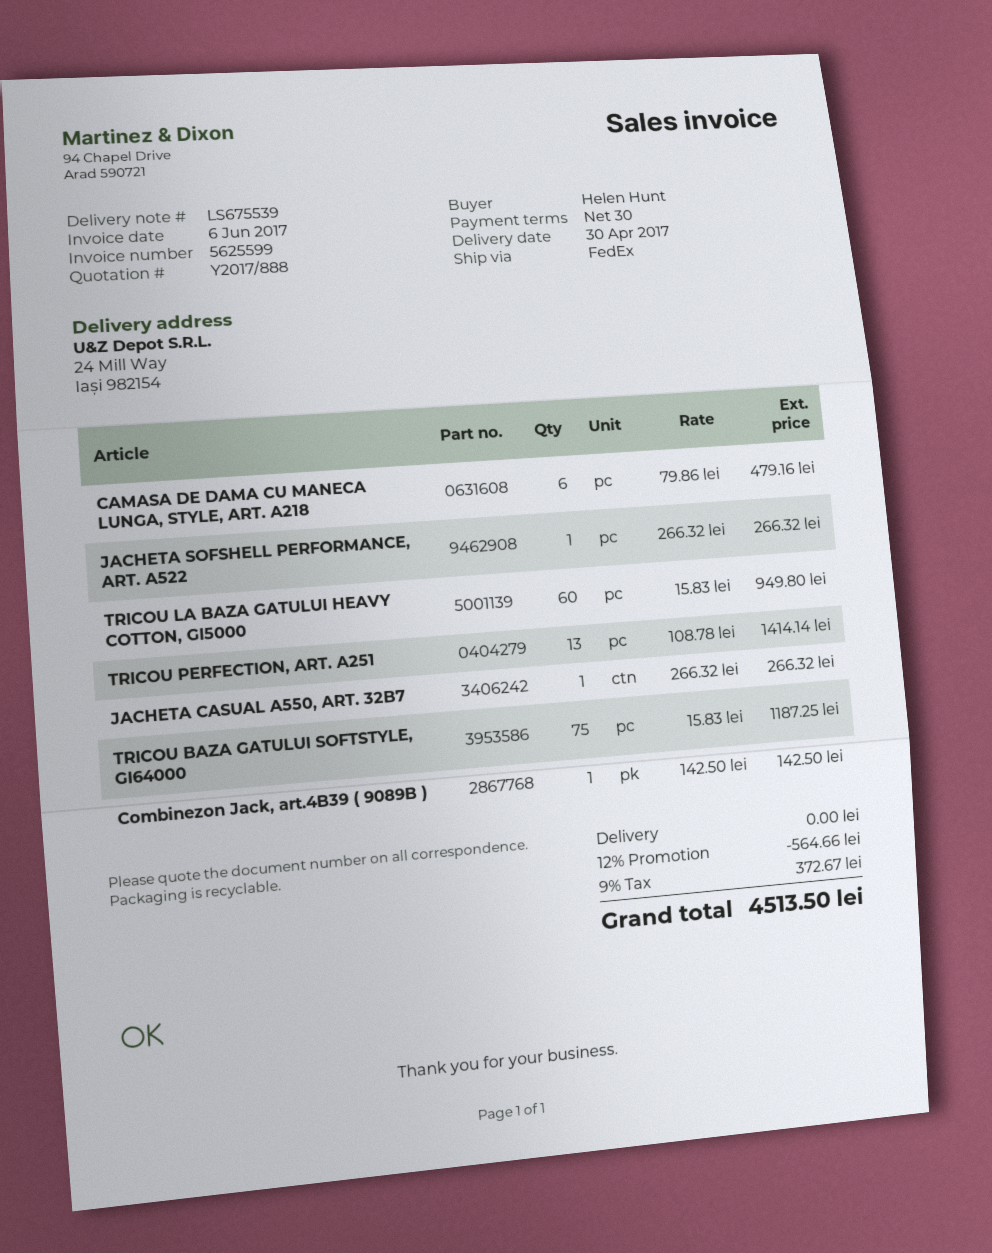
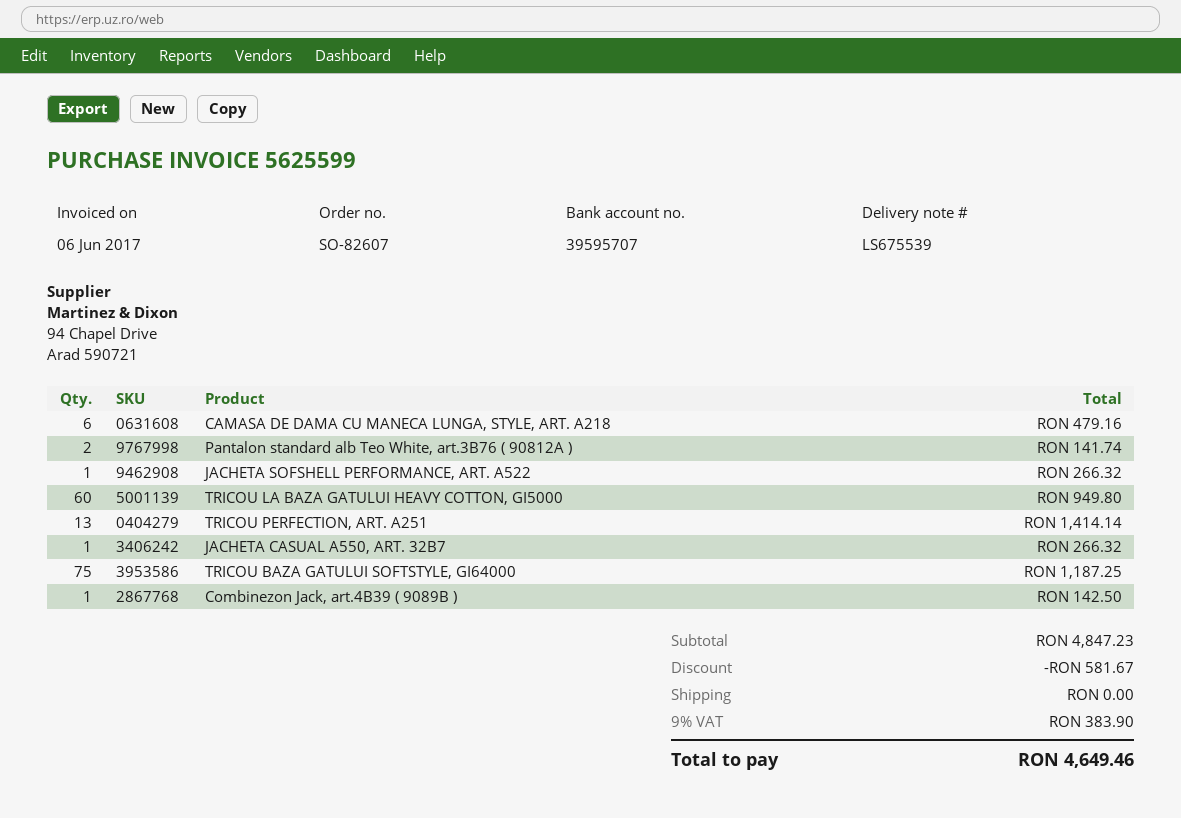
Pantalon standard alb Teo White, art.3B76 ( 90812A ): none -> 2 for 141.74
discount: 564.66 -> 581.67
tax: 9% = 372.67 -> 9% = 383.90
total: 4513.50 -> 4649.46

